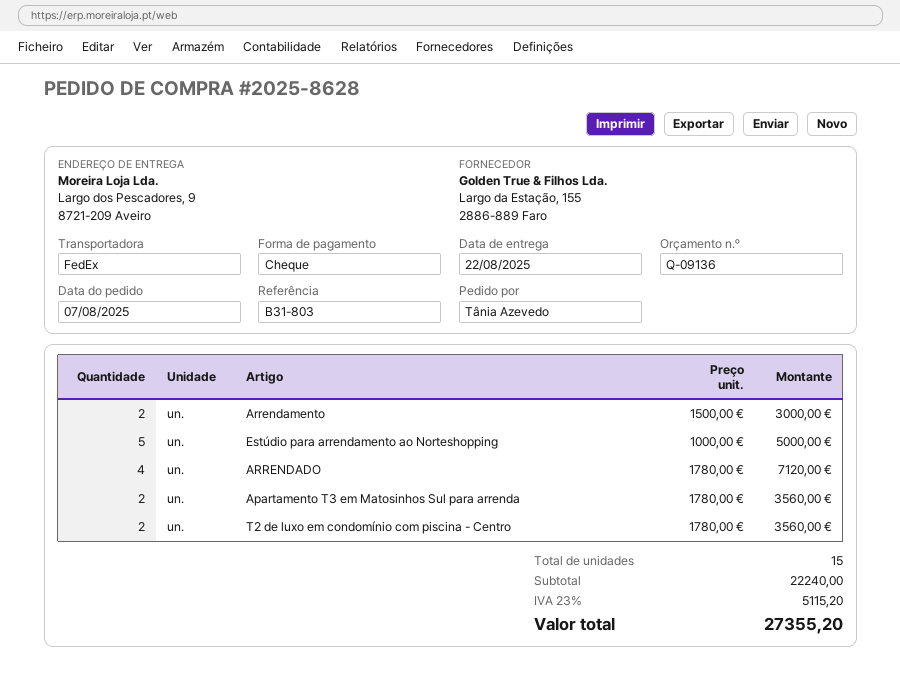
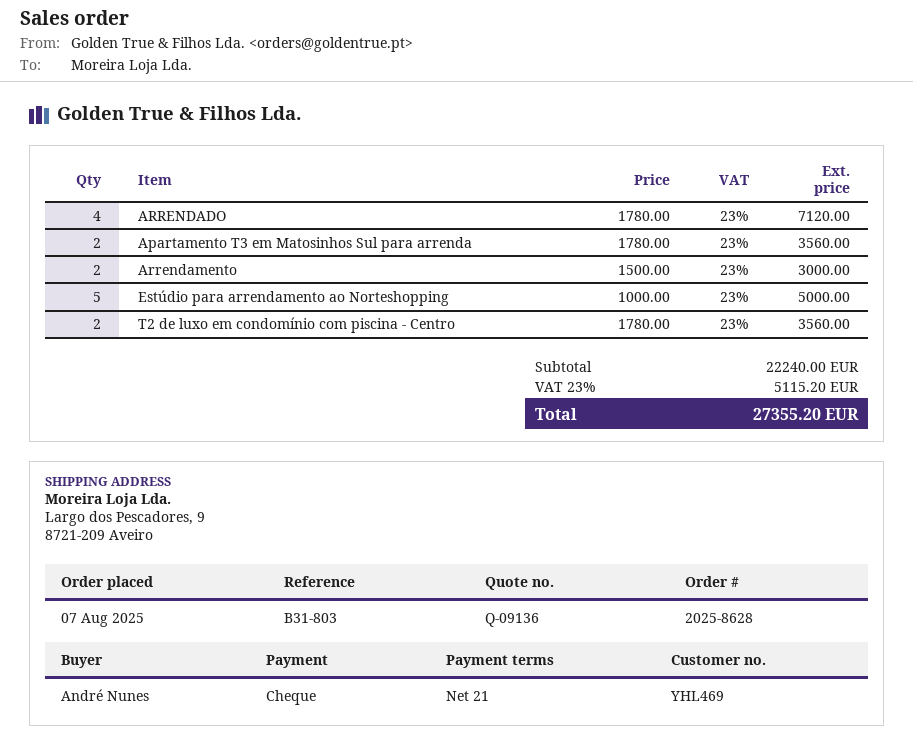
ordered by: Tânia Azevedo -> André Nunes

